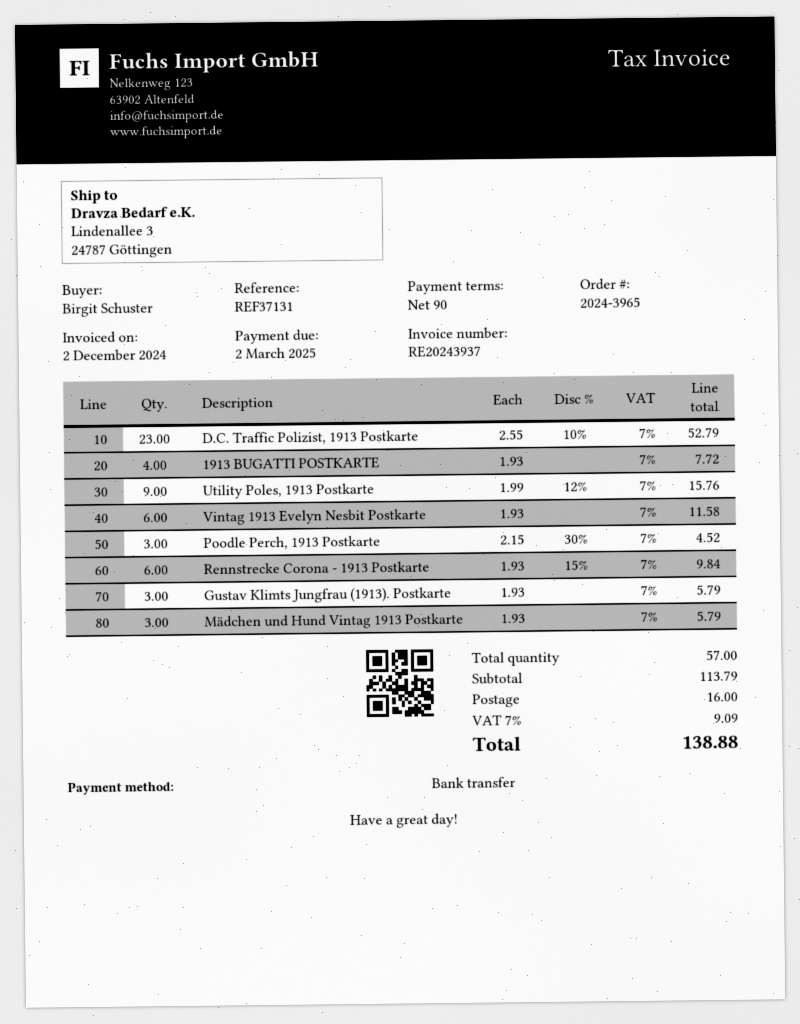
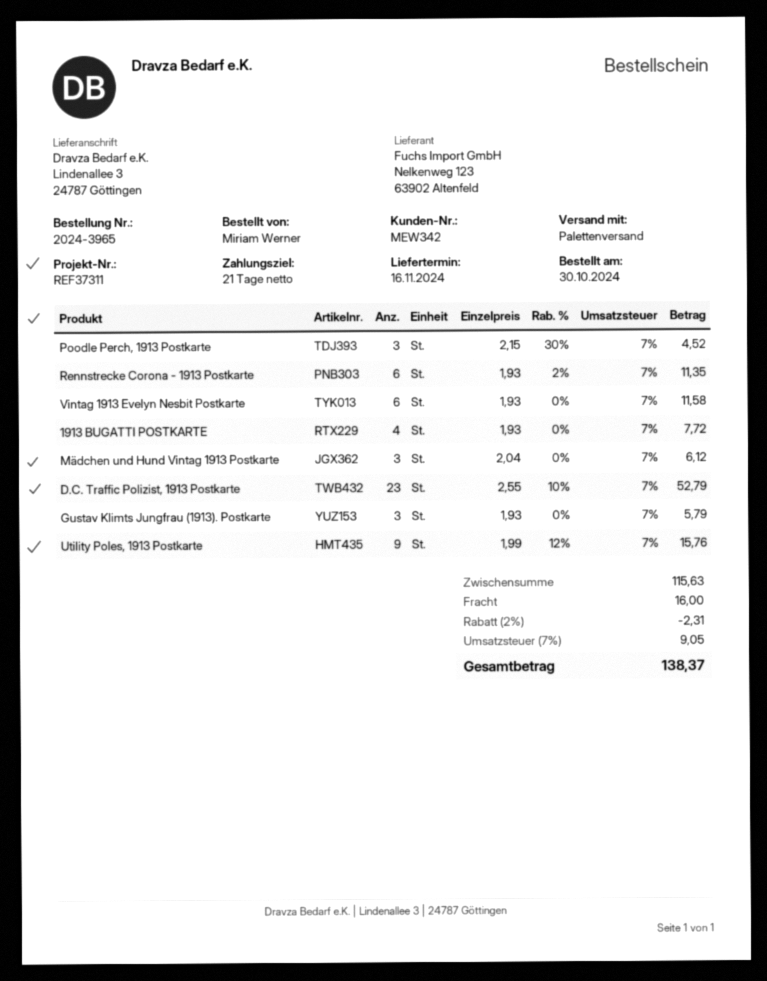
payment terms: 90 days -> 21 days
reference: REF37131 -> REF37311
ordered by: Birgit Schuster -> Miriam Werner
Rennstrecke Corona - 1913 Postkarte: 6 x 1.93 - 15% = 9.84 -> 6 x 1.93 - 2% = 11.35
Mädchen und Hund Vintag 1913 Postkarte: 3 x 1.93 = 5.79 -> 3 x 2.04 = 6.12
subtotal: 113.79 -> 115.63
discount: none -> 2% = 2.31
tax: 7% = 9.09 -> 7% = 9.05
total: 138.88 -> 138.37

